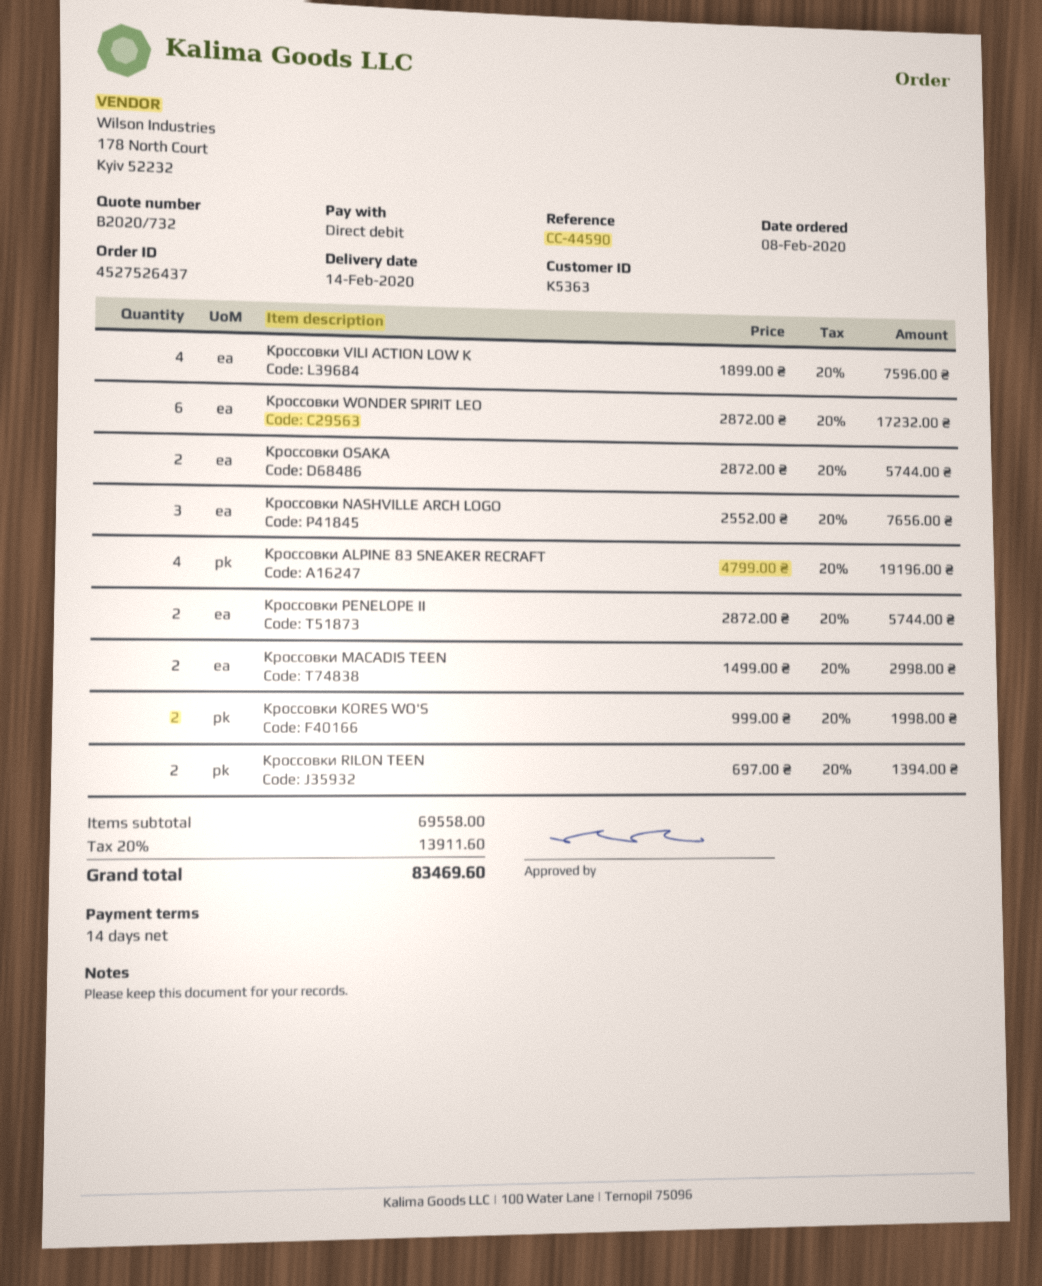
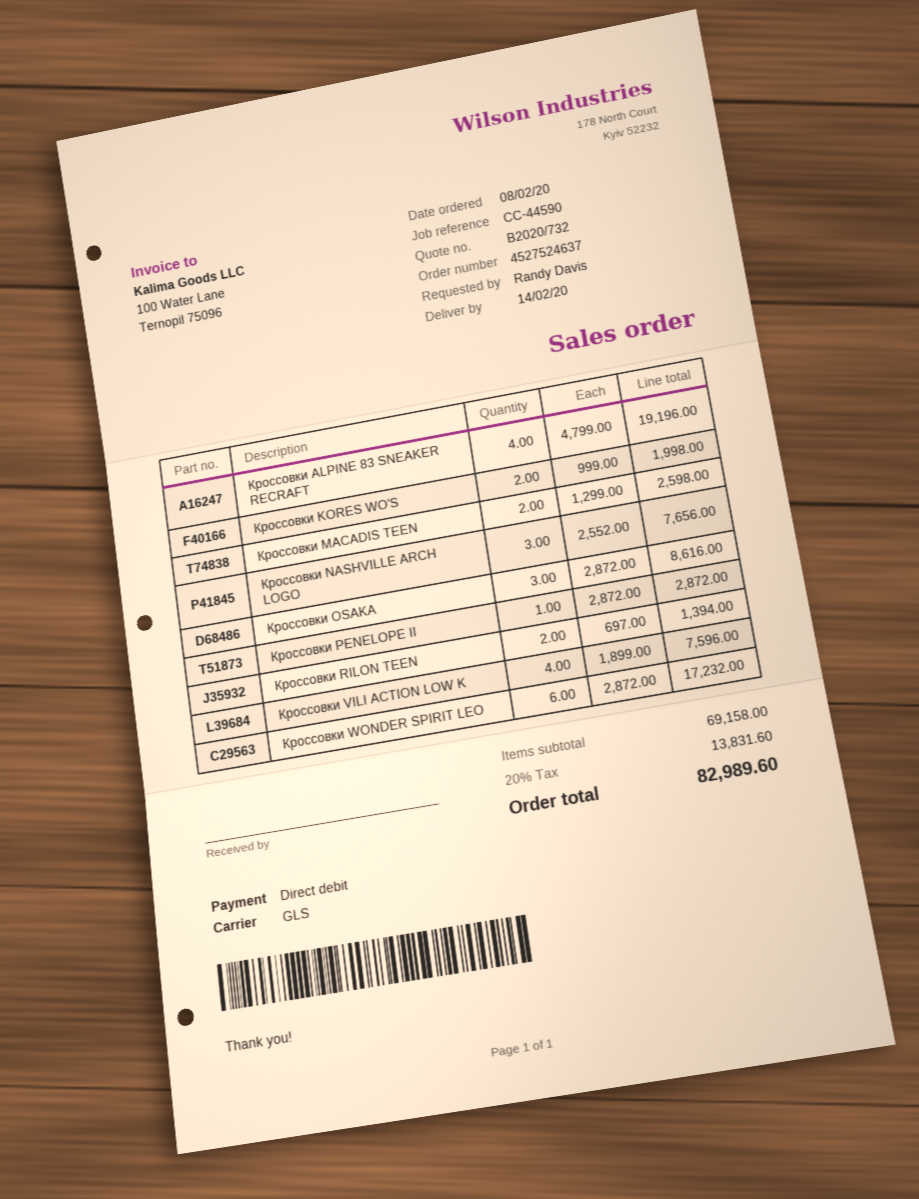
order number: 4527526437 -> 4527524637
Кроссовки OSAKA: 2 x 2872.00 = 5744.00 -> 3 x 2872.00 = 8616.00
Кроссовки PENELOPE II: 2 x 2872.00 = 5744.00 -> 1 x 2872.00 = 2872.00
Кроссовки MACADIS TEEN: 2 x 1499.00 = 2998.00 -> 2 x 1299.00 = 2598.00
subtotal: 69558.00 -> 69158.00
tax: 20% = 13911.60 -> 20% = 13831.60
total: 83469.60 -> 82989.60

